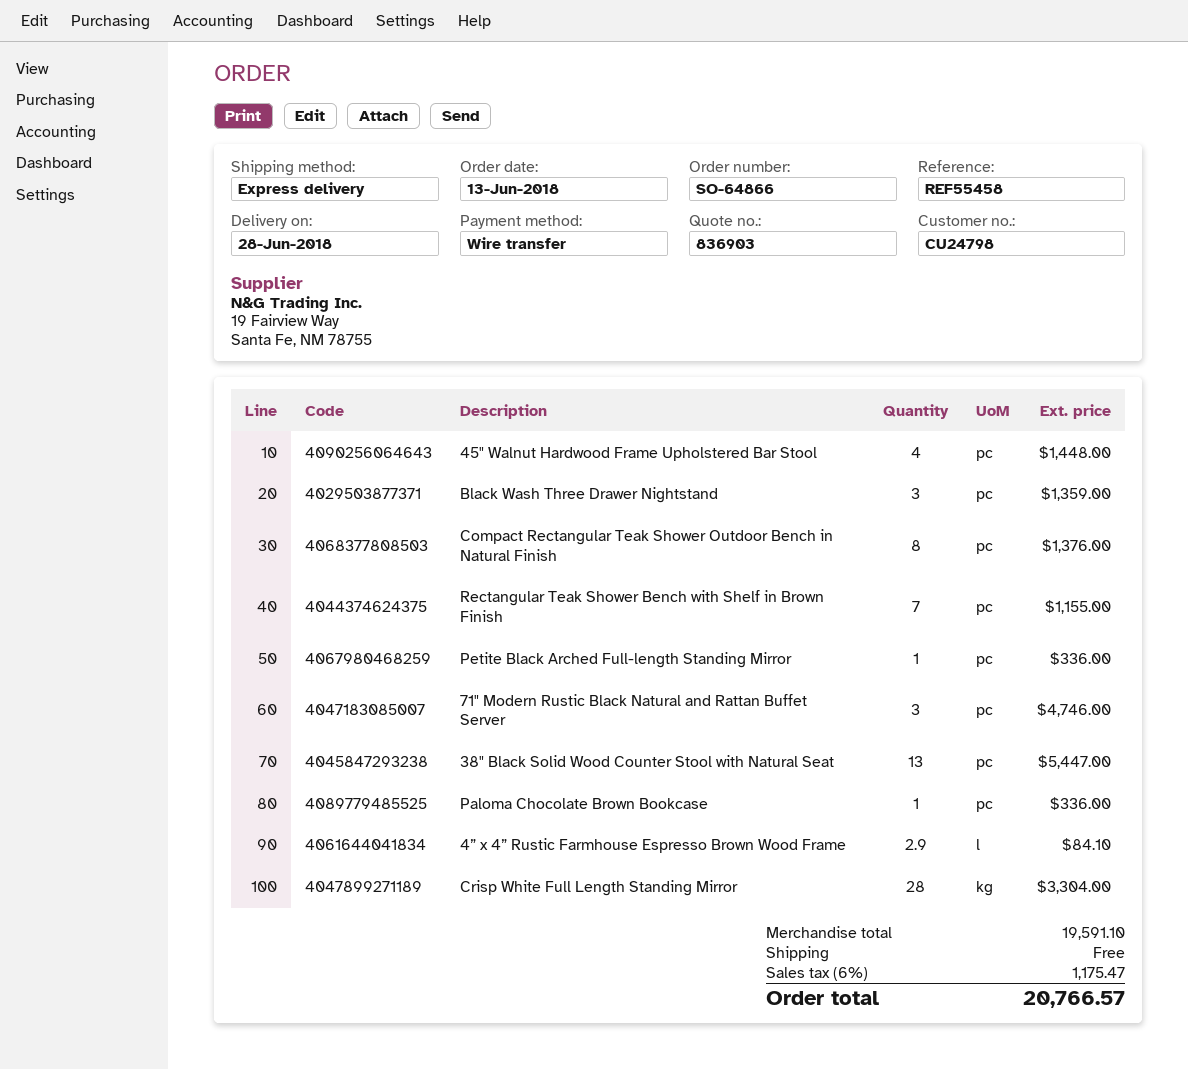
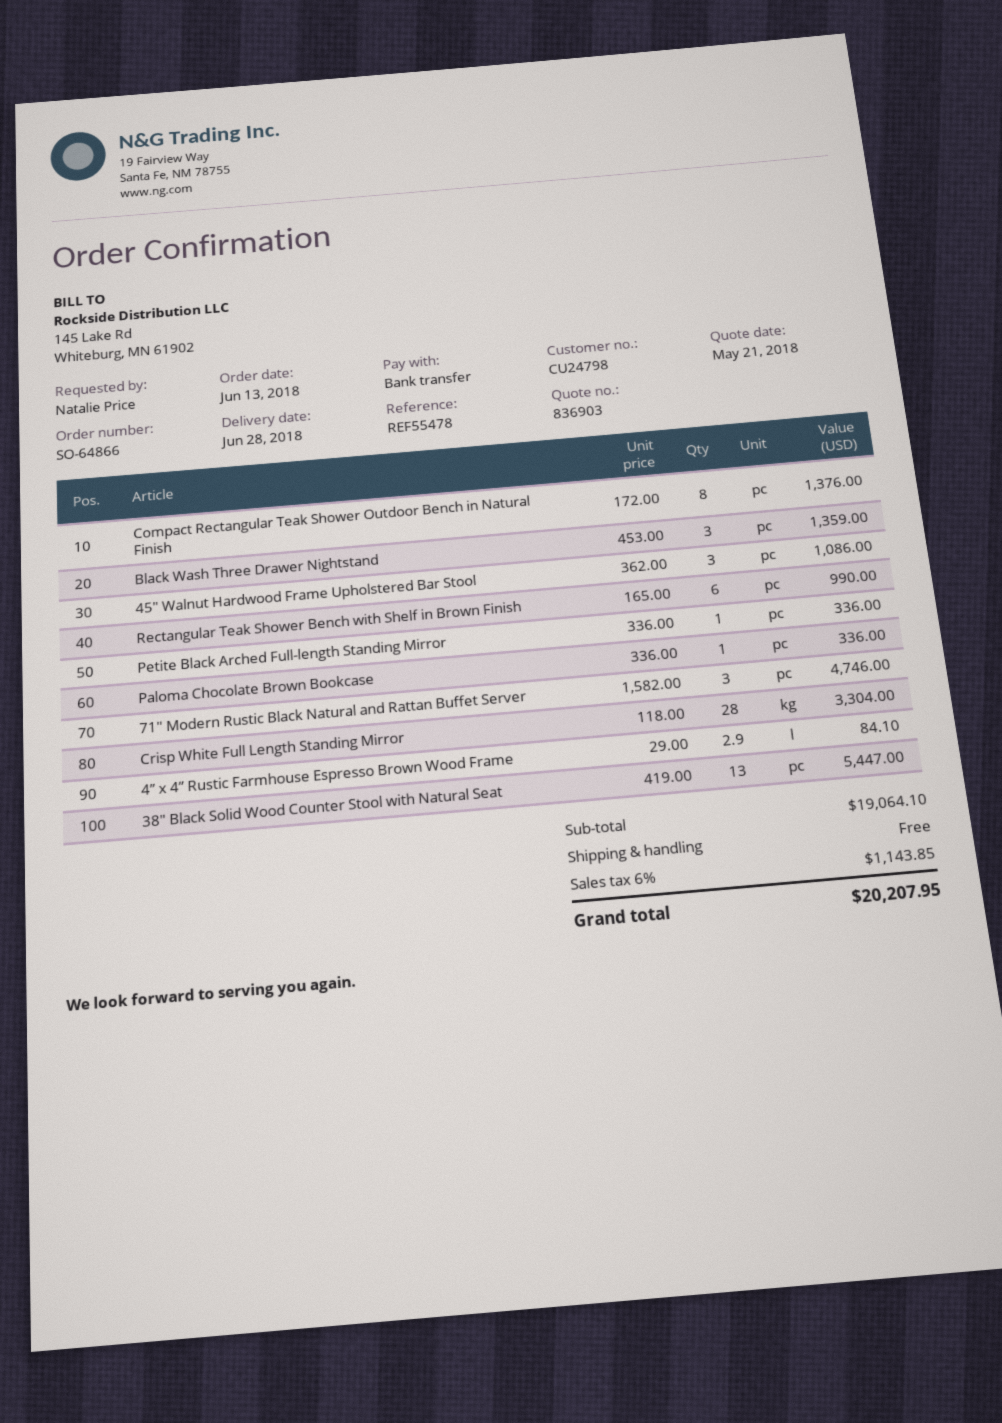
reference: REF55458 -> REF55478
45" Walnut Hardwood Frame Upholstered Bar Stool: 4 for 1448.00 -> 3 for 1086.00
Rectangular Teak Shower Bench with Shelf in Brown Finish: 7 for 1155.00 -> 6 for 990.00
subtotal: 19591.10 -> 19064.10
tax: 6% = 1175.47 -> 6% = 1143.85
total: 20766.57 -> 20207.95

